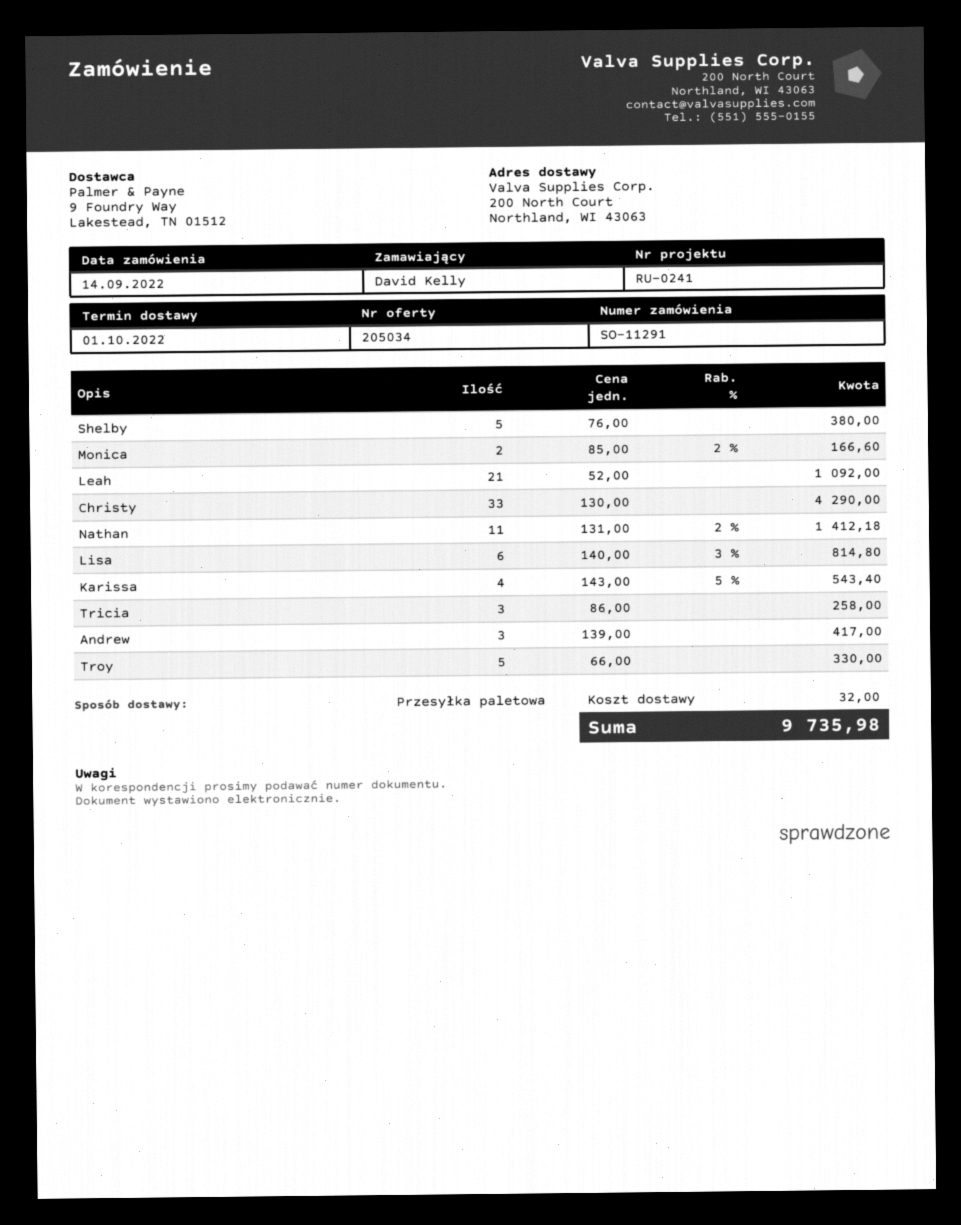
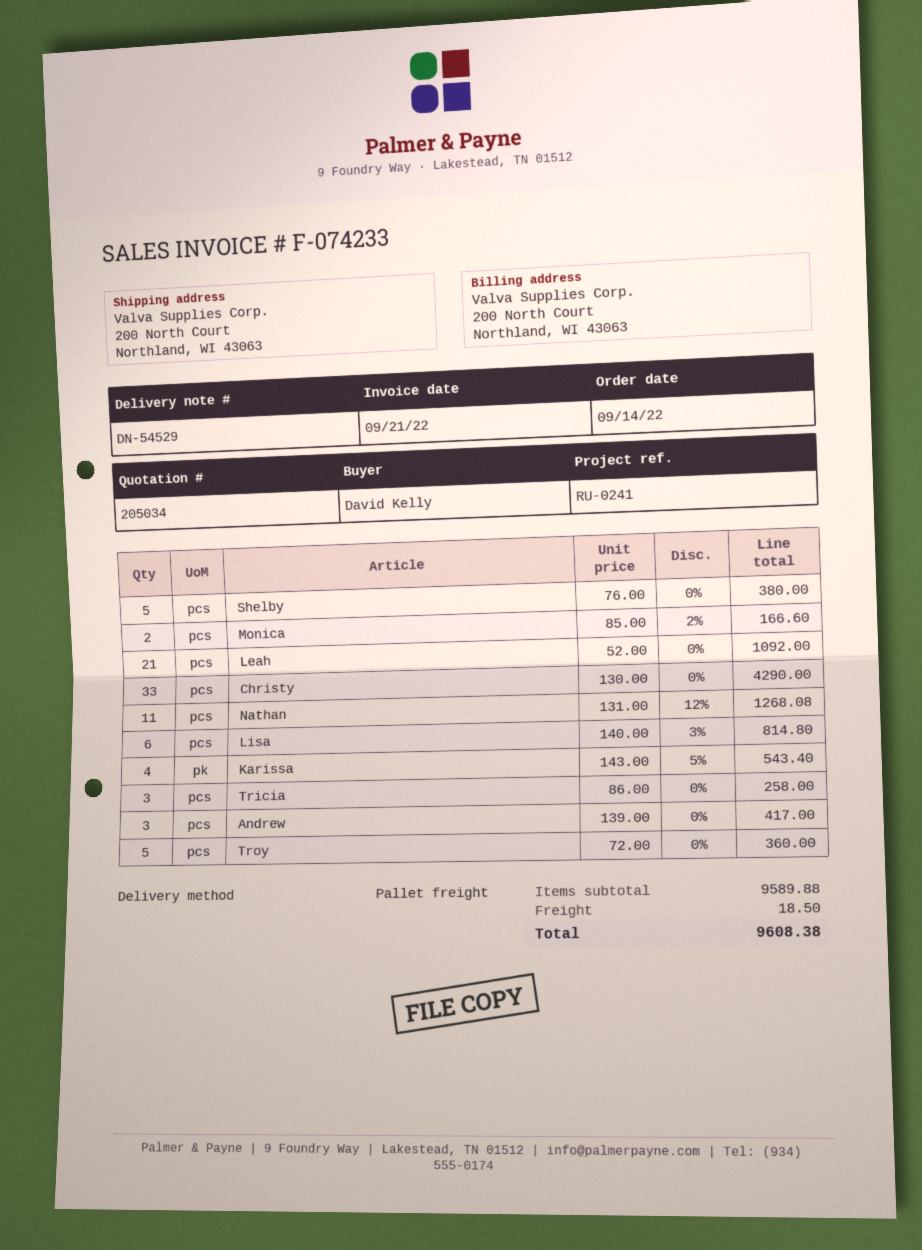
Nathan: 11 x 131.00 - 2% = 1412.18 -> 11 x 131.00 - 12% = 1268.08
Troy: 5 x 66.00 = 330.00 -> 5 x 72.00 = 360.00
shipping: 32.00 -> 18.50
total: 9735.98 -> 9608.38

